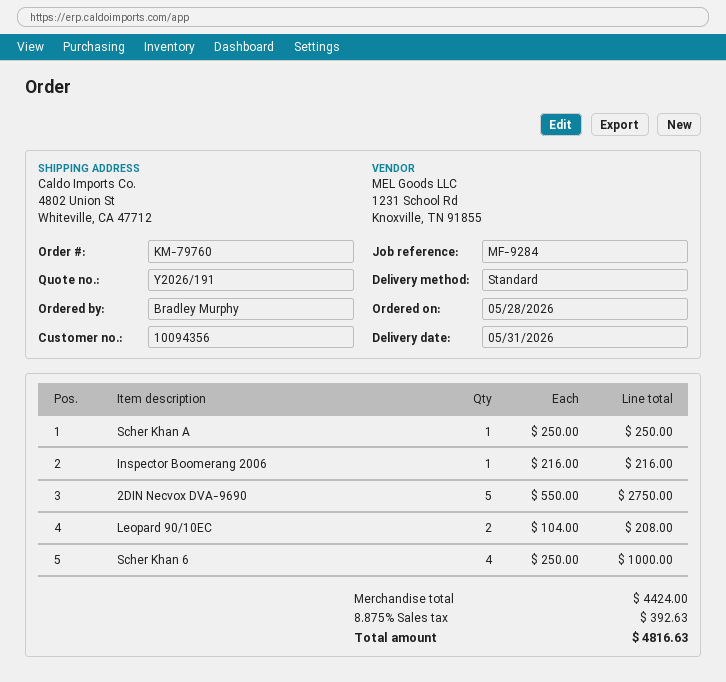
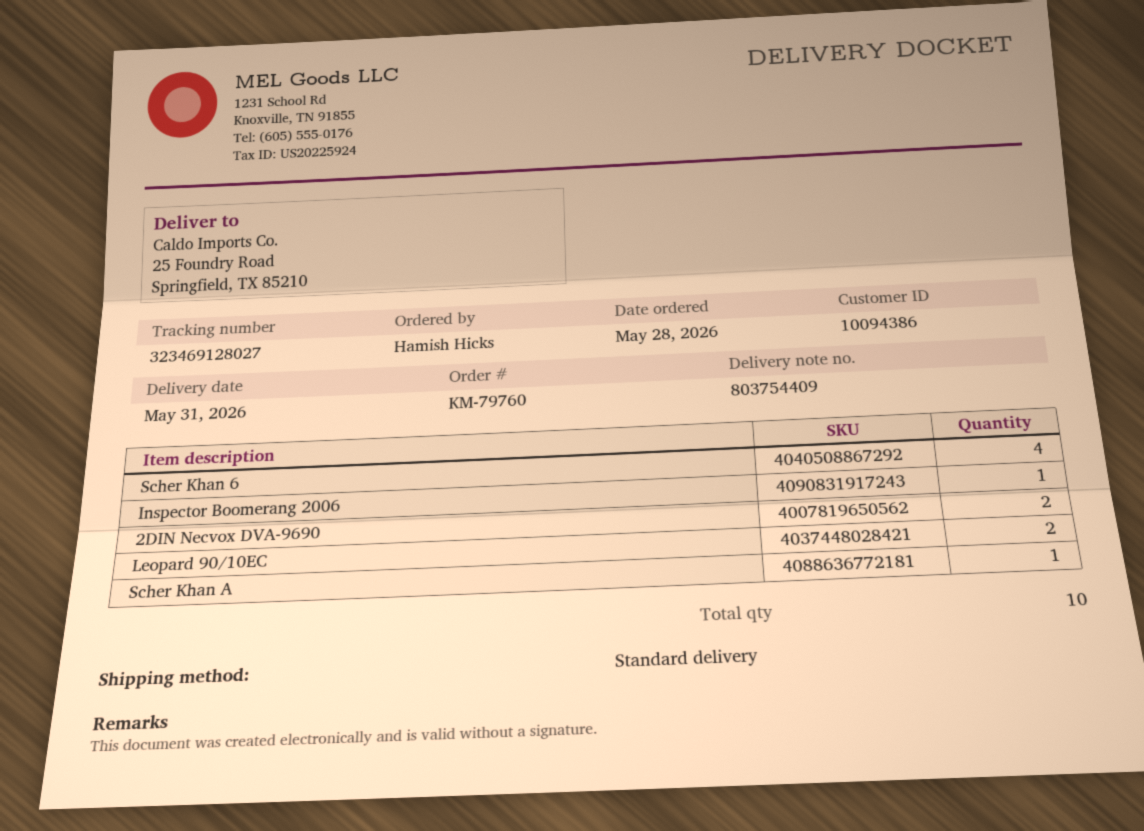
customer number: 10094356 -> 10094386
ordered by: Bradley Murphy -> Hamish Hicks
ship to: 4802 Union St, Whiteville, CA 47712 -> 25 Foundry Road, Springfield, TX 85210
2DIN Necvox DVA-9690: 5 -> 2

